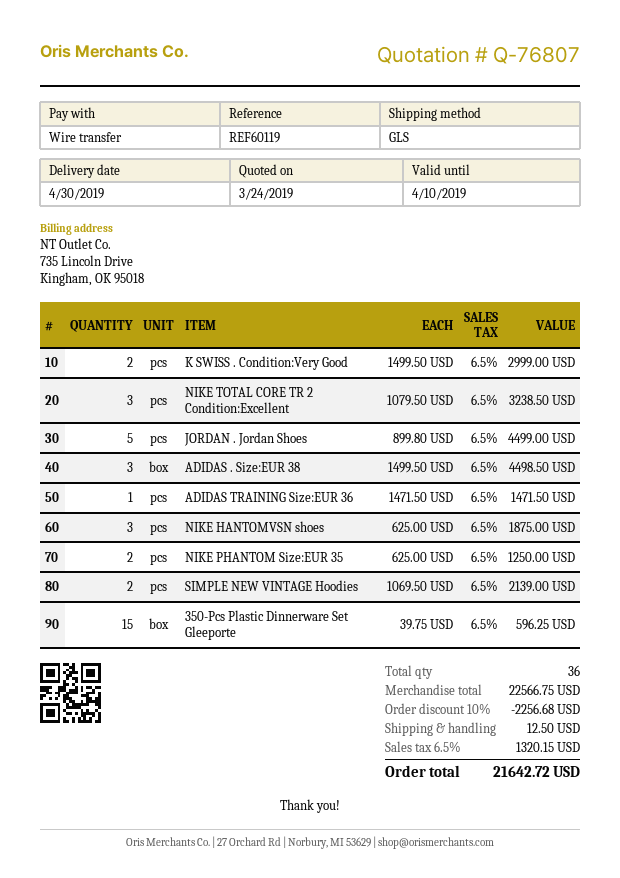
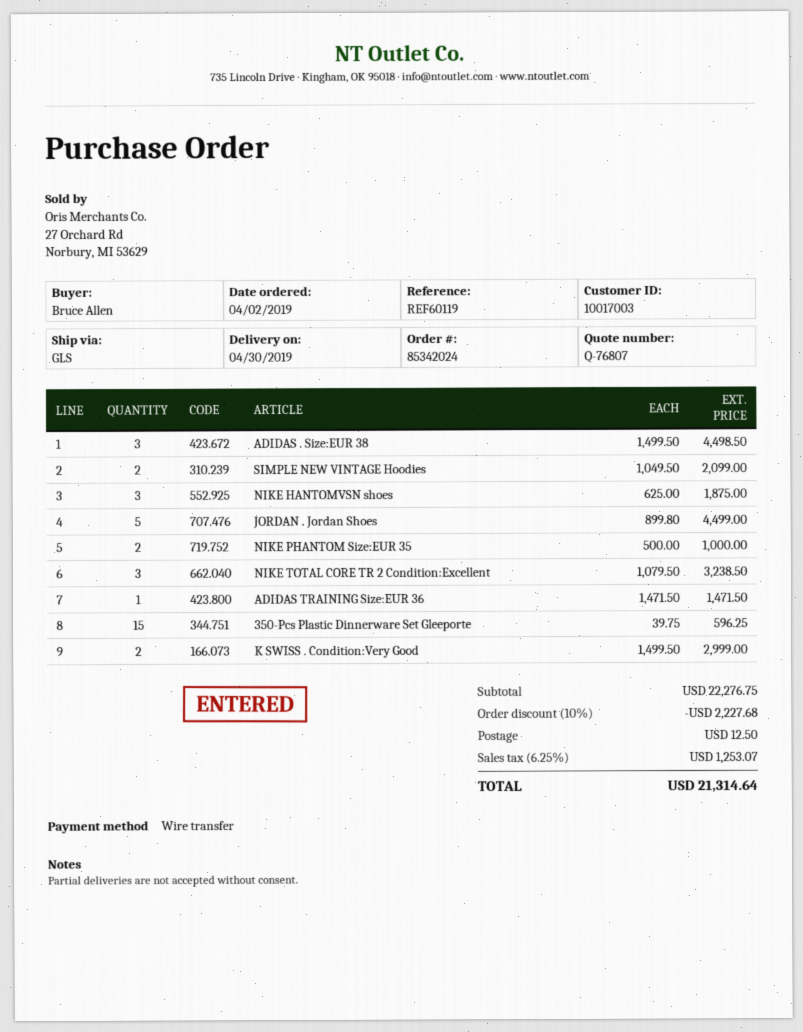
NIKE PHANTOM Size:EUR 35: 2 x 625.00 = 1250.00 -> 2 x 500.00 = 1000.00
SIMPLE NEW VINTAGE Hoodies: 2 x 1069.50 = 2139.00 -> 2 x 1049.50 = 2099.00
subtotal: 22566.75 -> 22276.75
discount: 10% = 2256.68 -> 10% = 2227.68
tax: 6.5% = 1320.15 -> 6.25% = 1253.07
total: 21642.72 -> 21314.64

